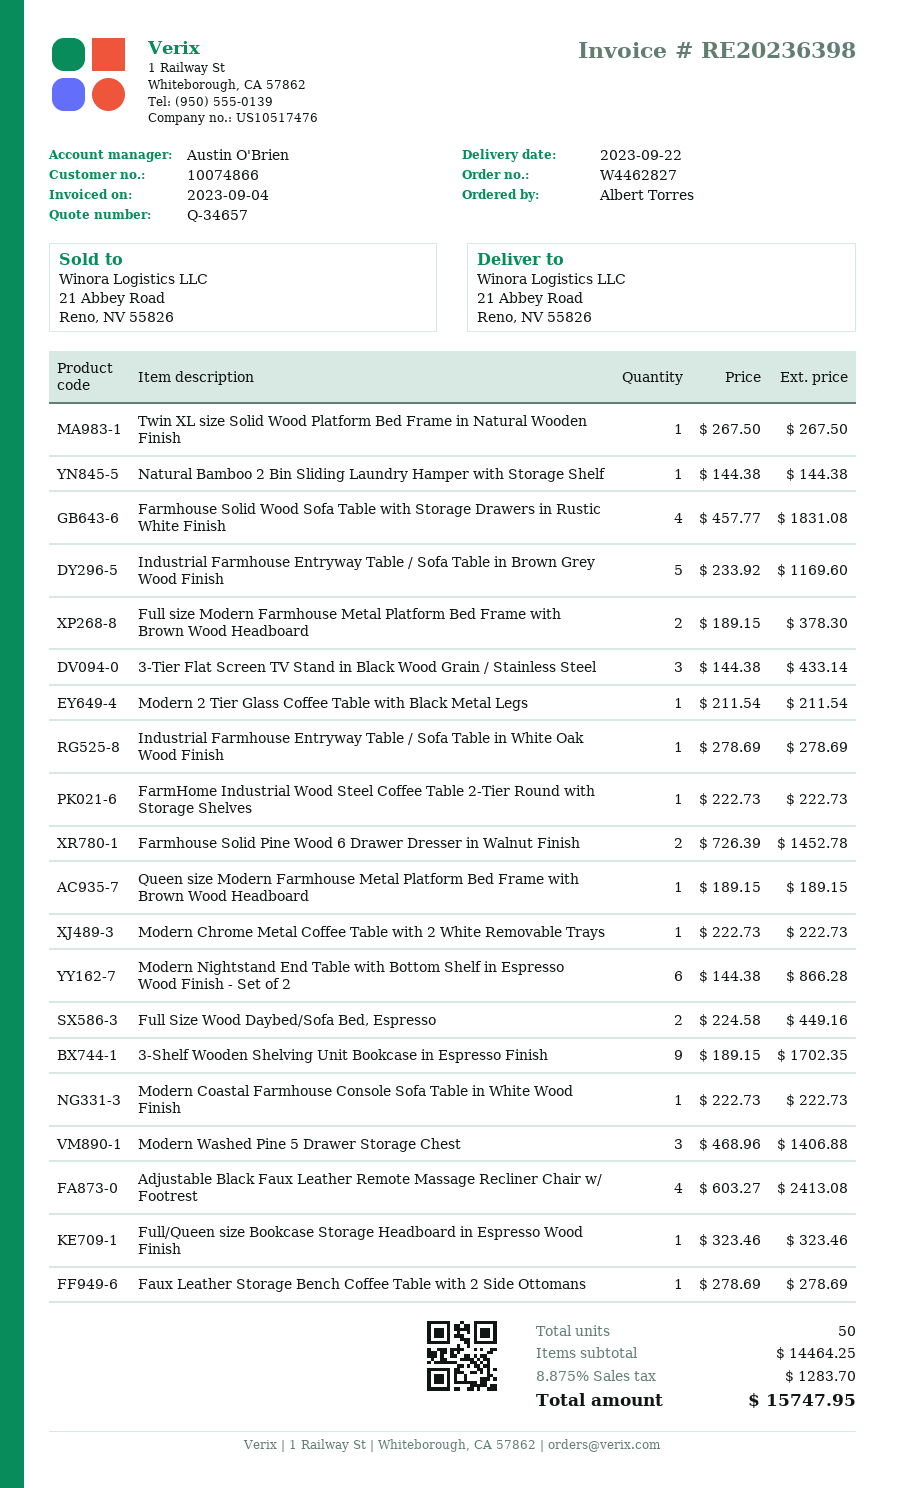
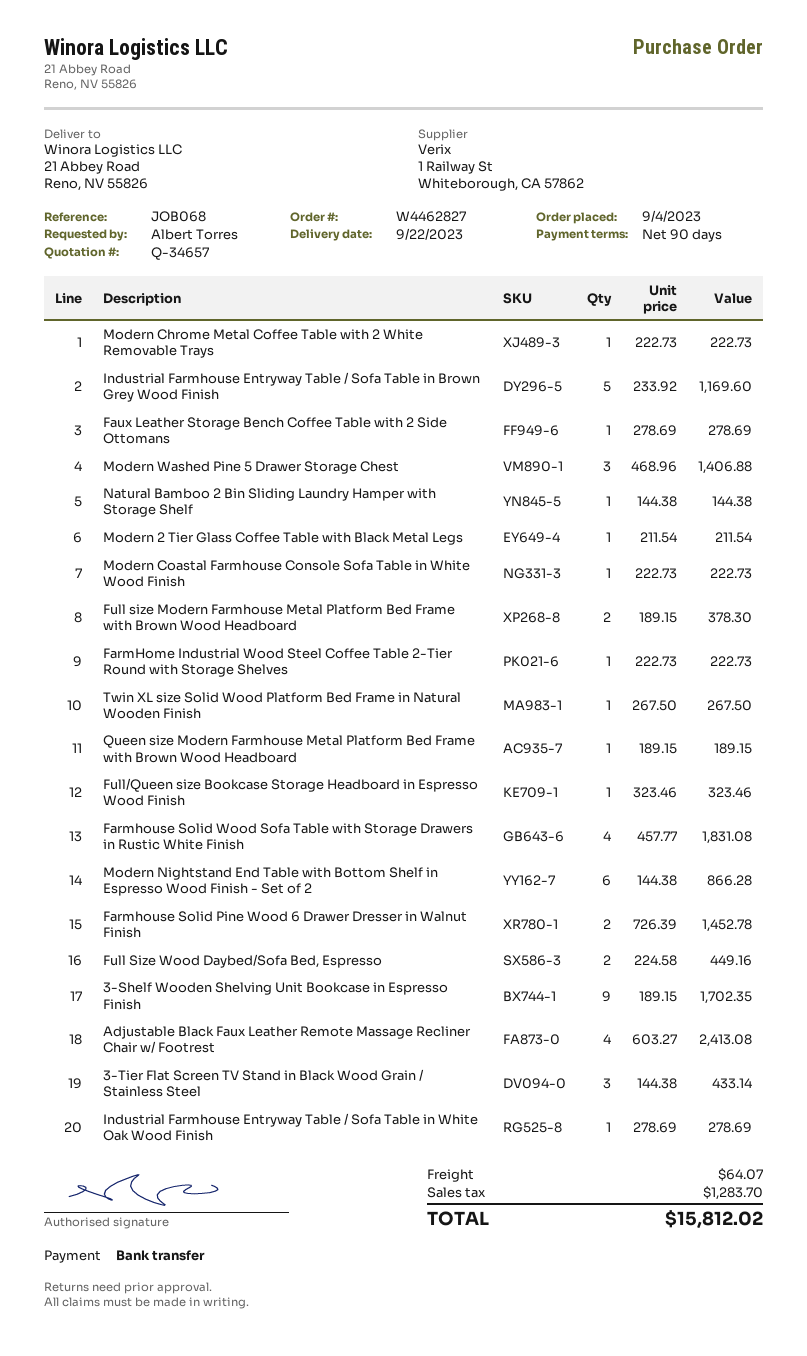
shipping: none -> 64.07
total: 15747.95 -> 15812.02

